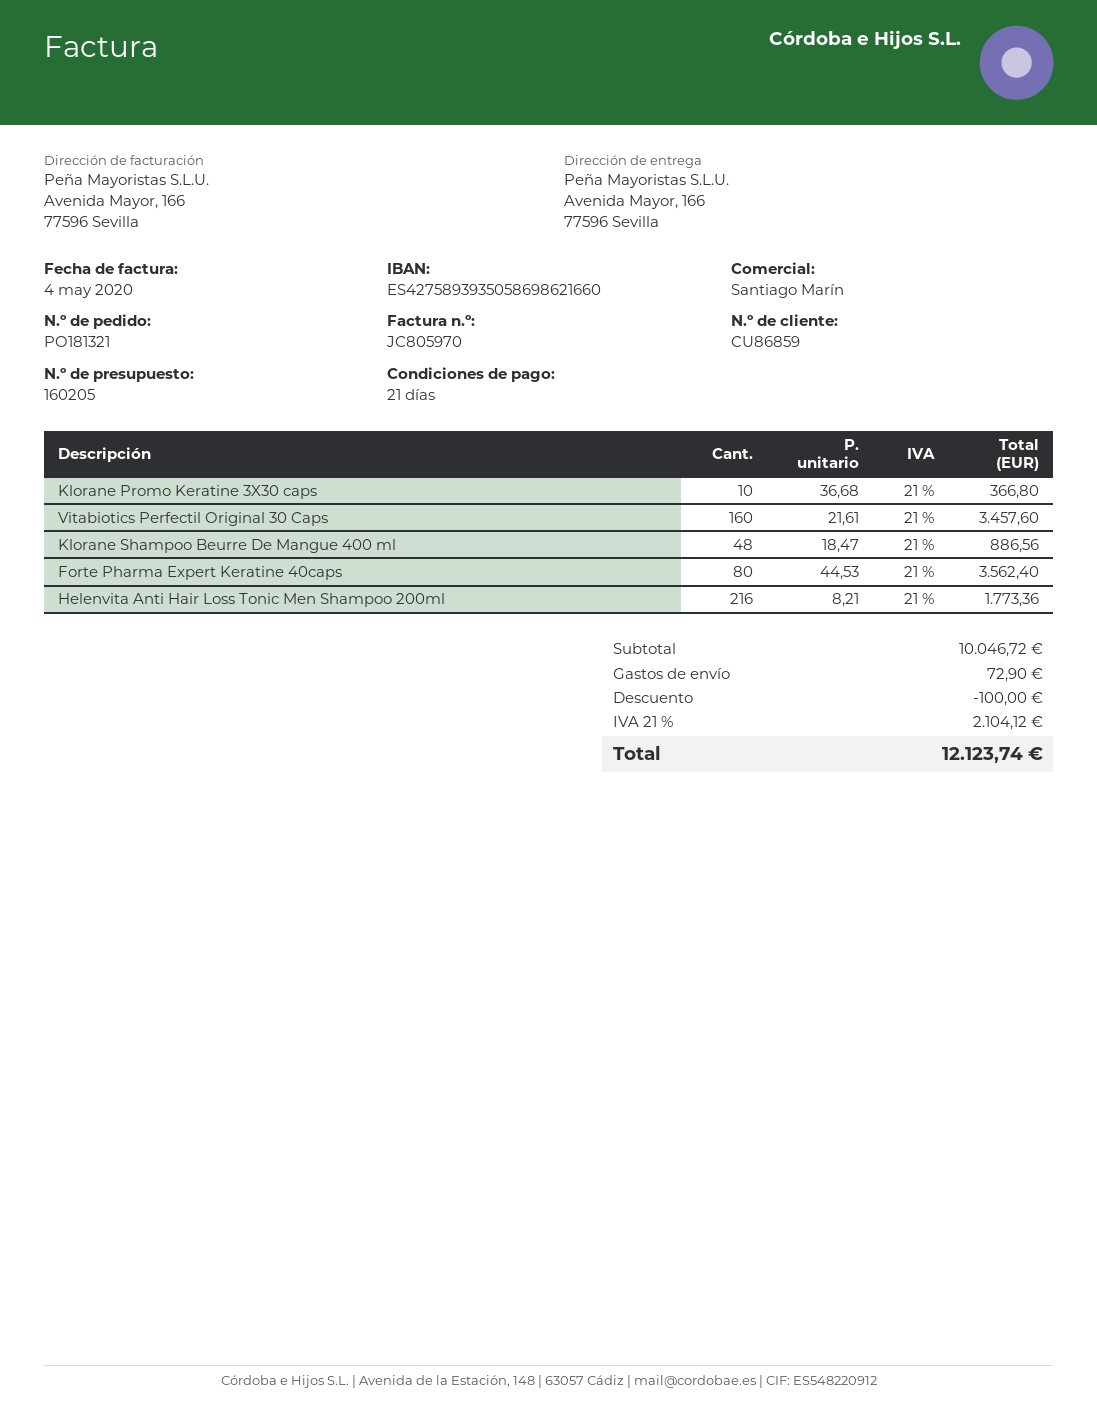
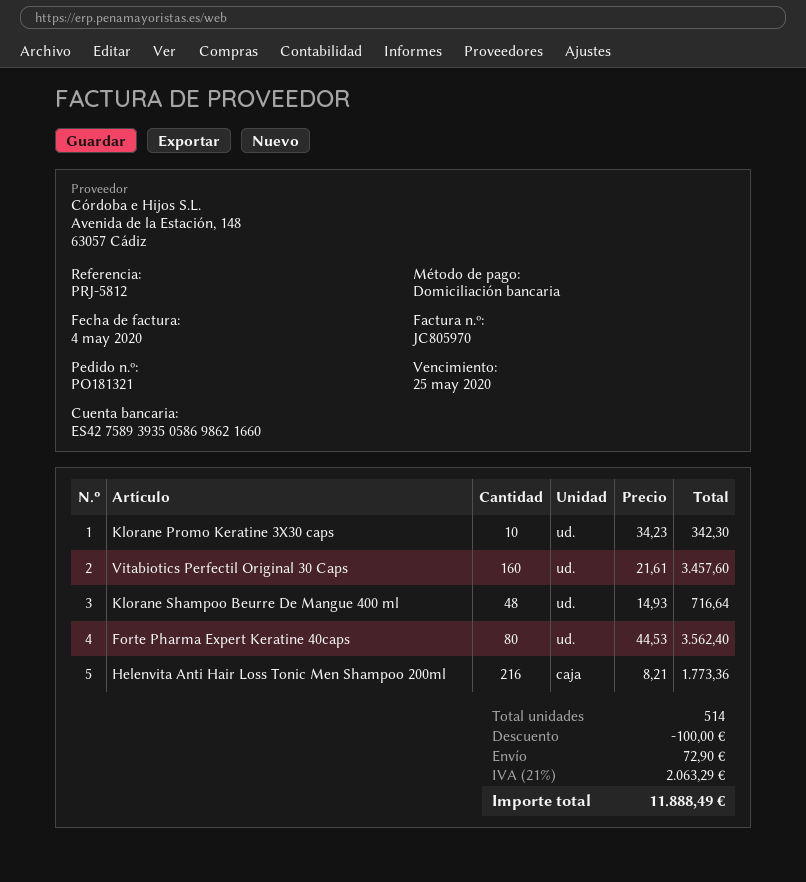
Klorane Promo Keratine 3X30 caps: 10 x 36.68 = 366.80 -> 10 x 34.23 = 342.30
Klorane Shampoo Beurre De Mangue 400 ml: 48 x 18.47 = 886.56 -> 48 x 14.93 = 716.64
tax: 21% = 2104.12 -> 21% = 2063.29
total: 12123.74 -> 11888.49

